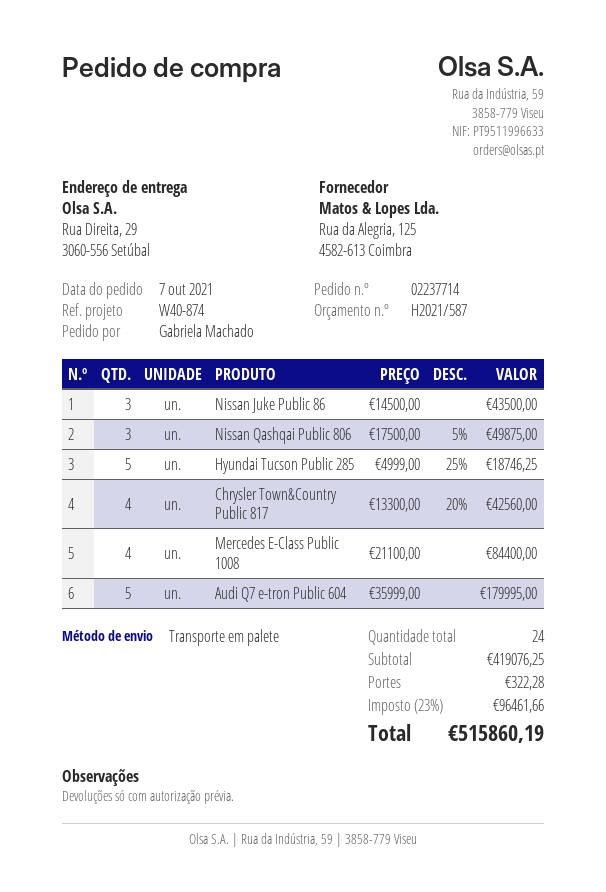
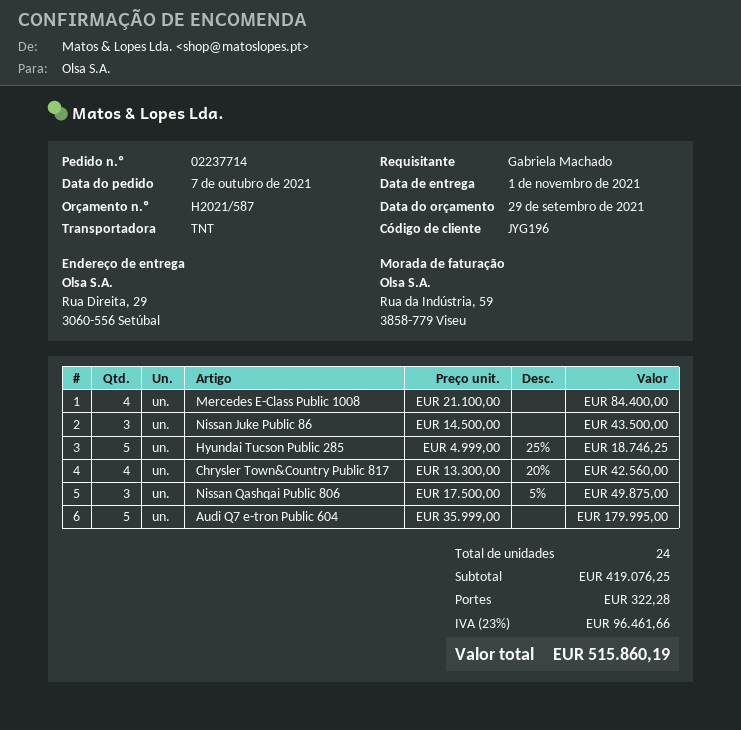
shipping method: pallet freight -> TNT

